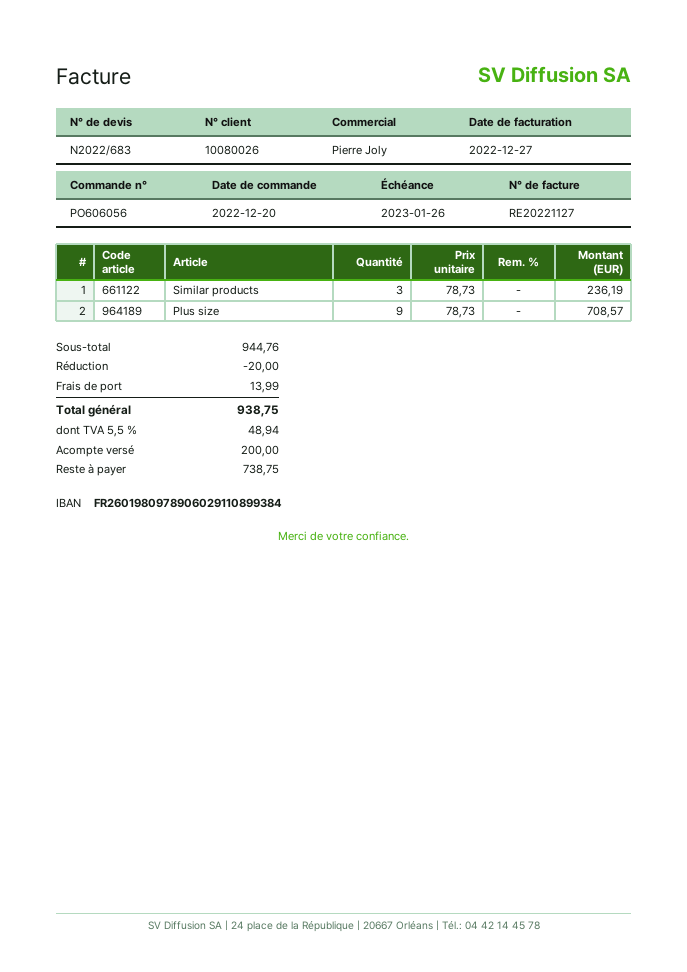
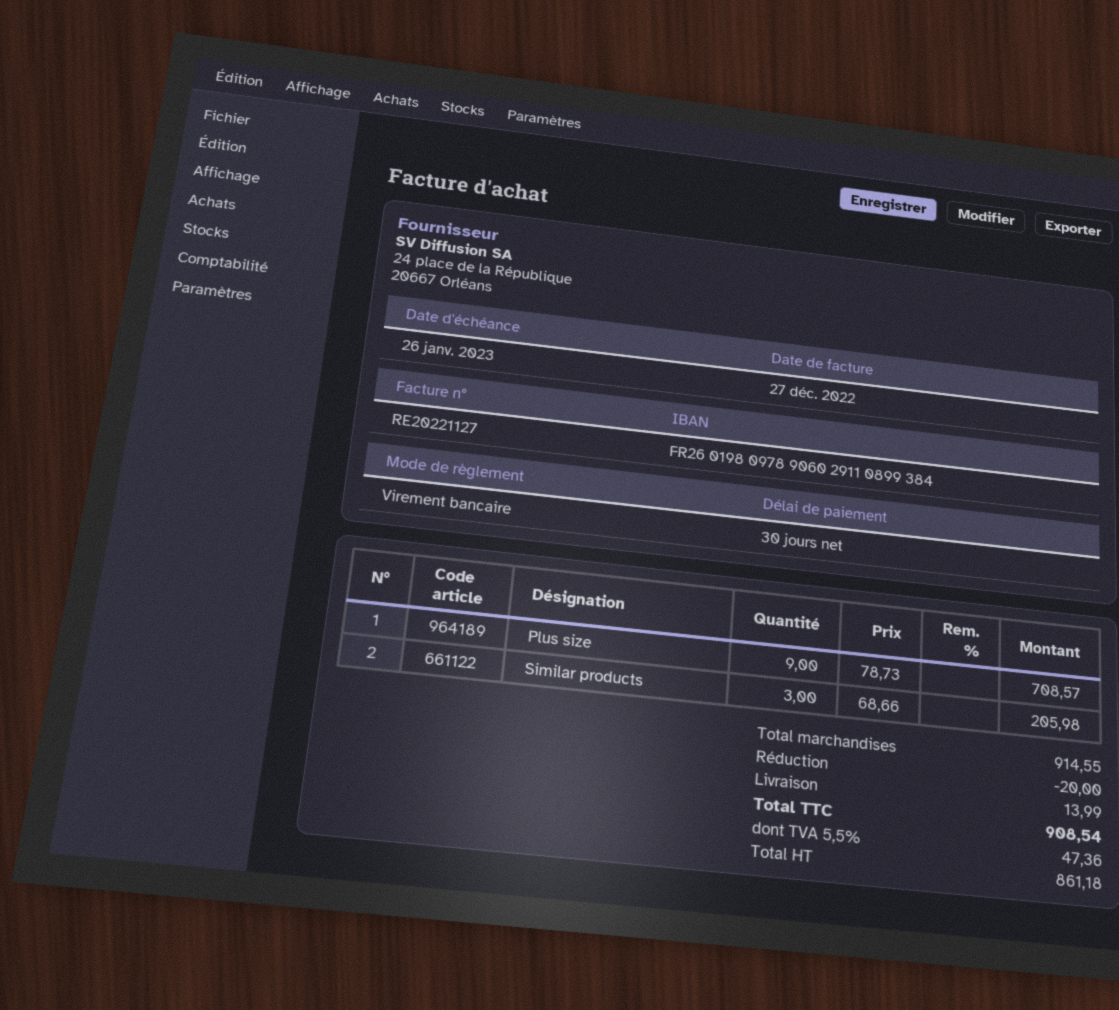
Similar products: 3 x 78.73 = 236.19 -> 3 x 68.66 = 205.98
subtotal: 944.76 -> 914.55
tax: 5.5% = 48.94 -> 5.5% = 47.36
total: 938.75 -> 908.54

